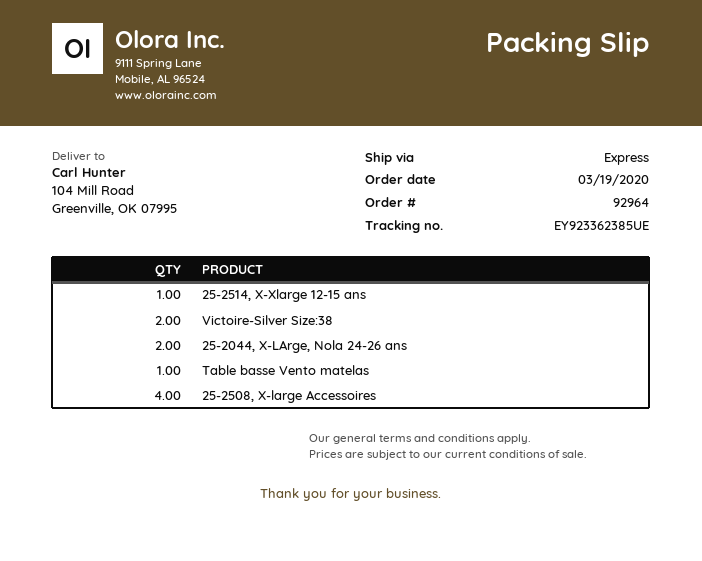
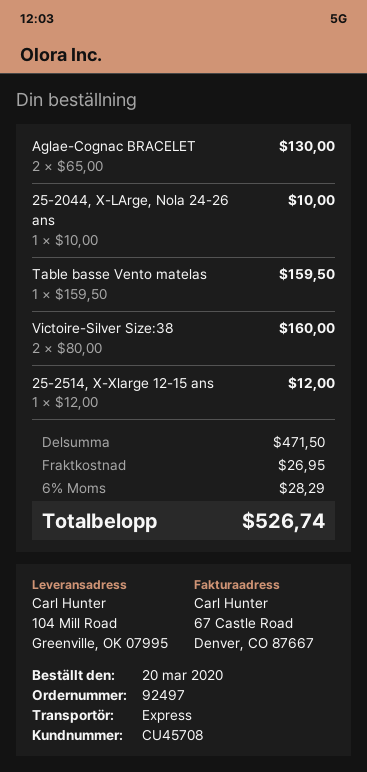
order number: 92964 -> 92497
order date: 2020-03-19 -> 2020-03-20
25-2044, X-LArge, Nola 24-26 ans: 2 -> 1
25-2508, X-large Accessoires: 4 -> none
Aglae-Cognac BRACELET: none -> 2

